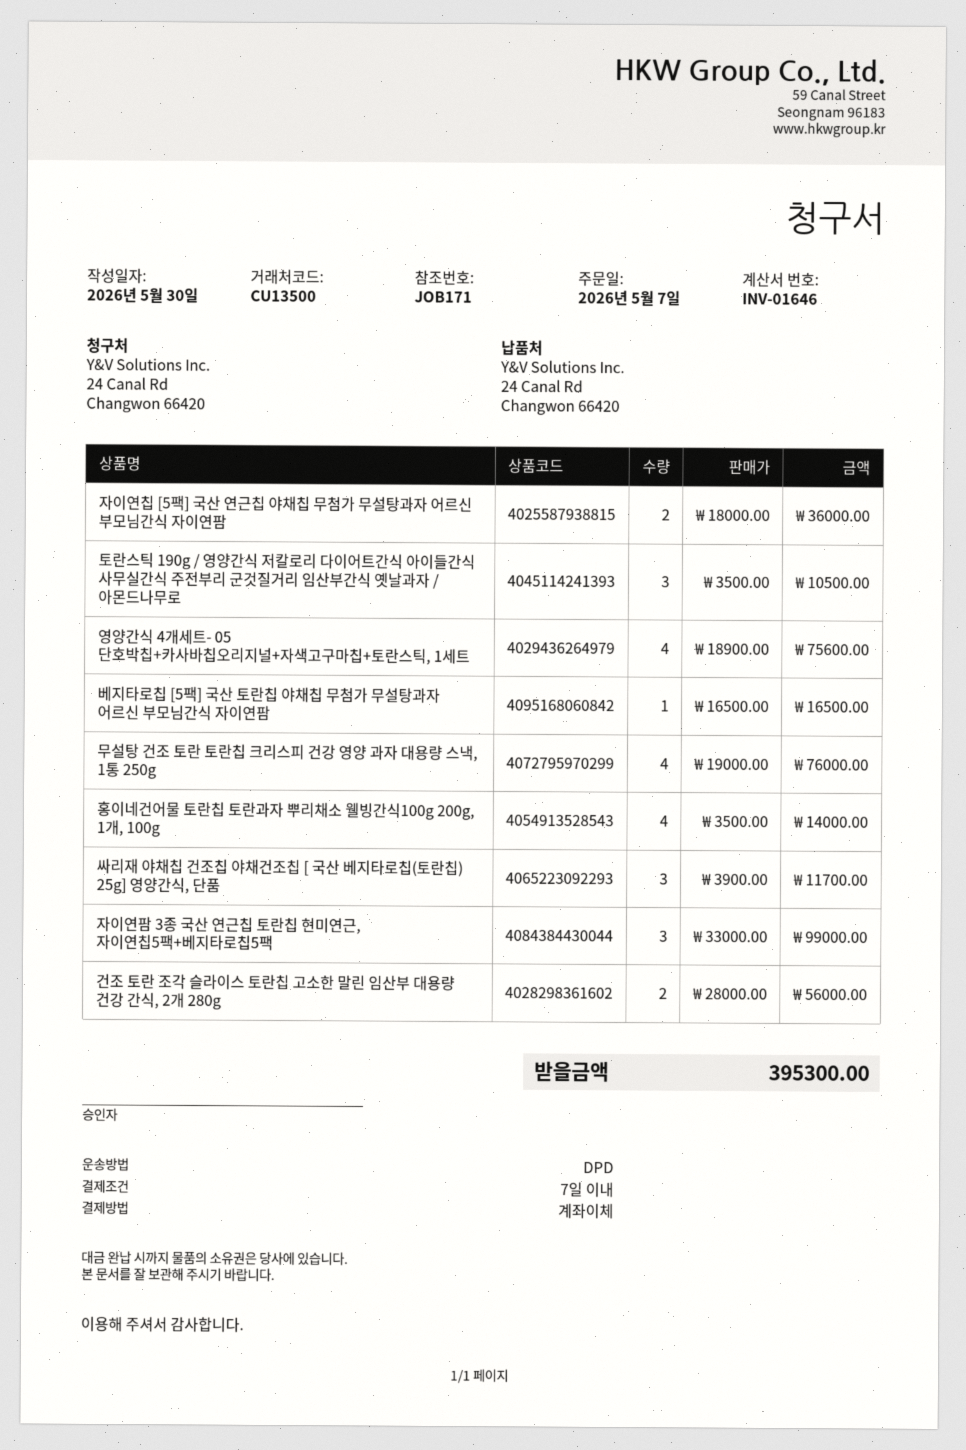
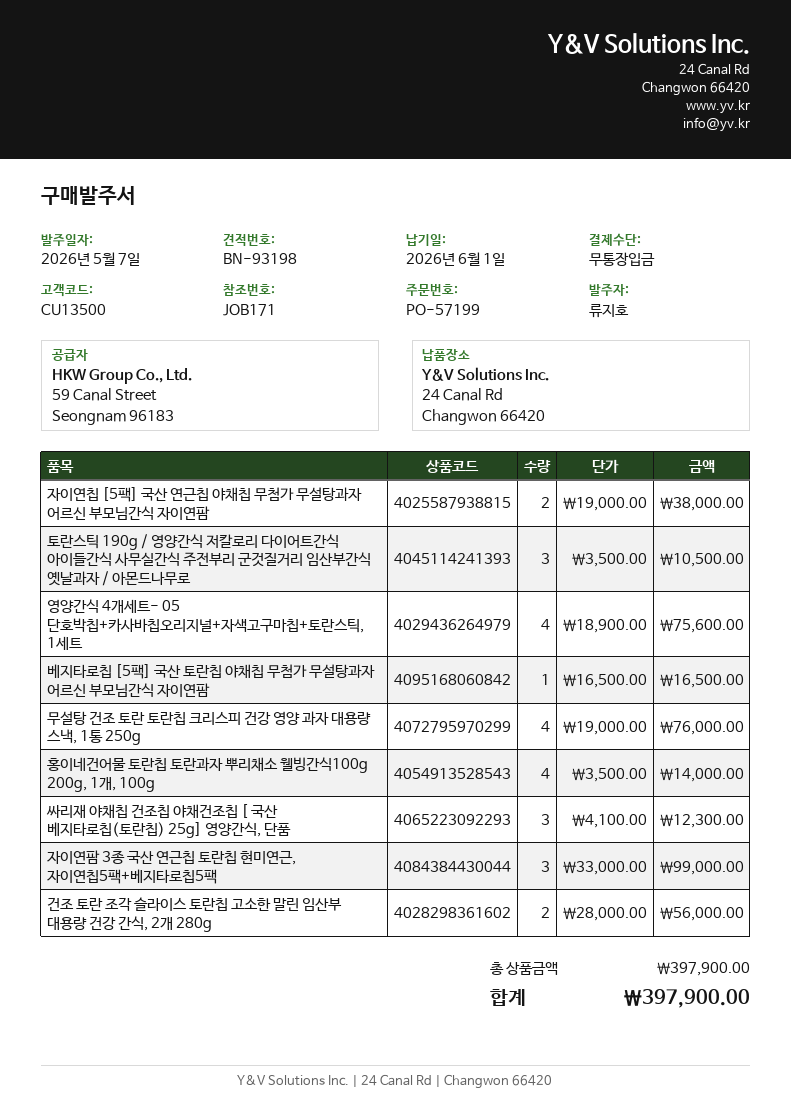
자이연칩 [5팩] 국산 연근칩 야채칩 무첨가 무설탕과자 어르신 부모님간식 자이연팜: 2 x 18000.00 = 36000.00 -> 2 x 19000.00 = 38000.00
싸리재 야채칩 건조칩 야채건조칩 [ 국산 베지타로칩(토란칩) 25g] 영양간식, 단품: 3 x 3900.00 = 11700.00 -> 3 x 4100.00 = 12300.00
total: 395300.00 -> 397900.00

